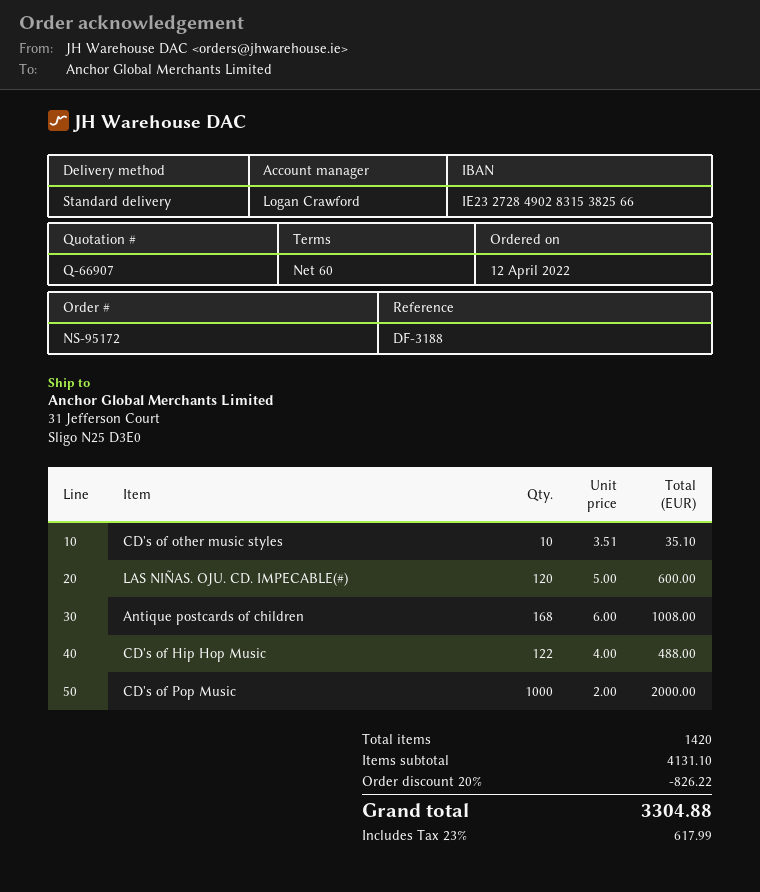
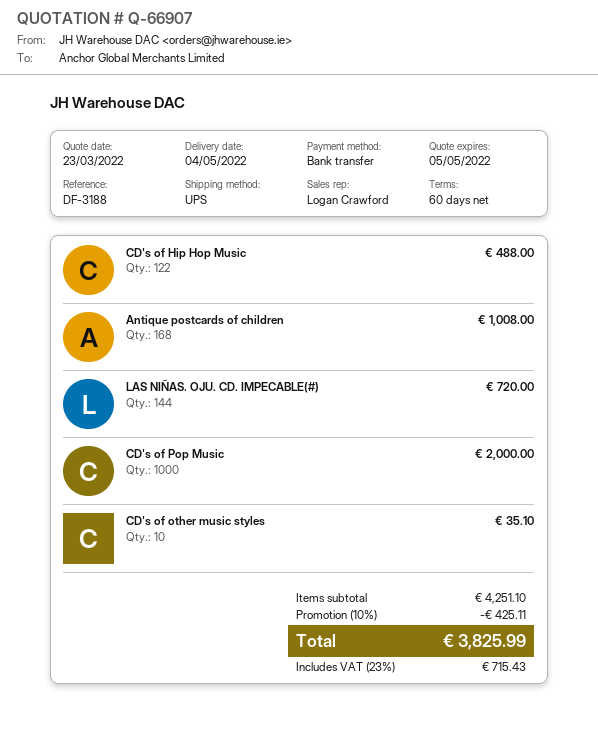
shipping method: standard -> UPS
LAS NIÑAS. OJU. CD. IMPECABLE(#): 120 for 600.00 -> 144 for 720.00
subtotal: 4131.10 -> 4251.10
discount: 20% = 826.22 -> 10% = 425.11
tax: 23% = 617.99 -> 23% = 715.43
total: 3304.88 -> 3825.99

